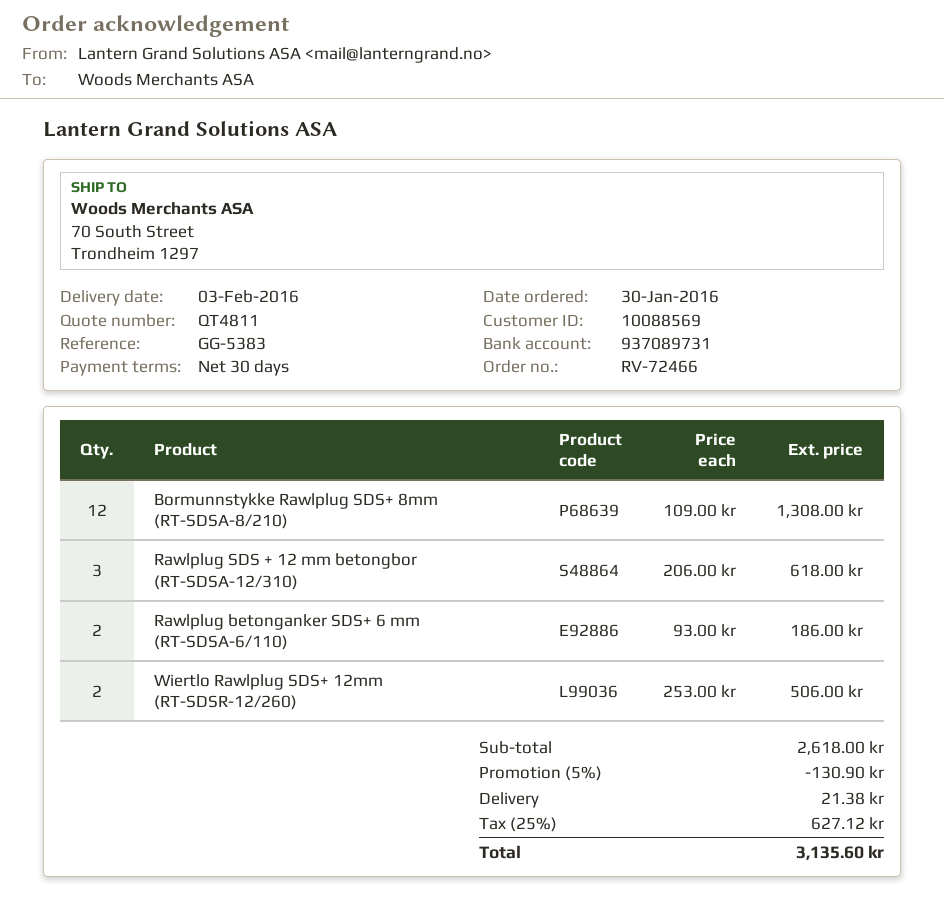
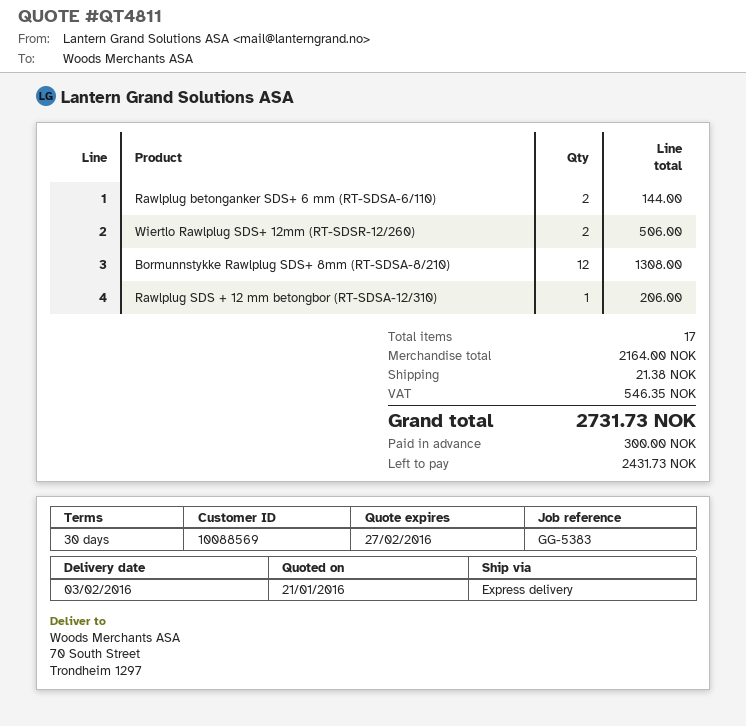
Rawlplug SDS + 12 mm betongbor (RT-SDSA-12/310): 3 for 618.00 -> 1 for 206.00
Rawlplug betonganker SDS+ 6 mm (RT-SDSA-6/110): 2 for 186.00 -> 2 for 144.00
subtotal: 2618.00 -> 2164.00
discount: 5% = 130.90 -> none
tax: 627.12 -> 546.35
total: 3135.60 -> 2731.73

